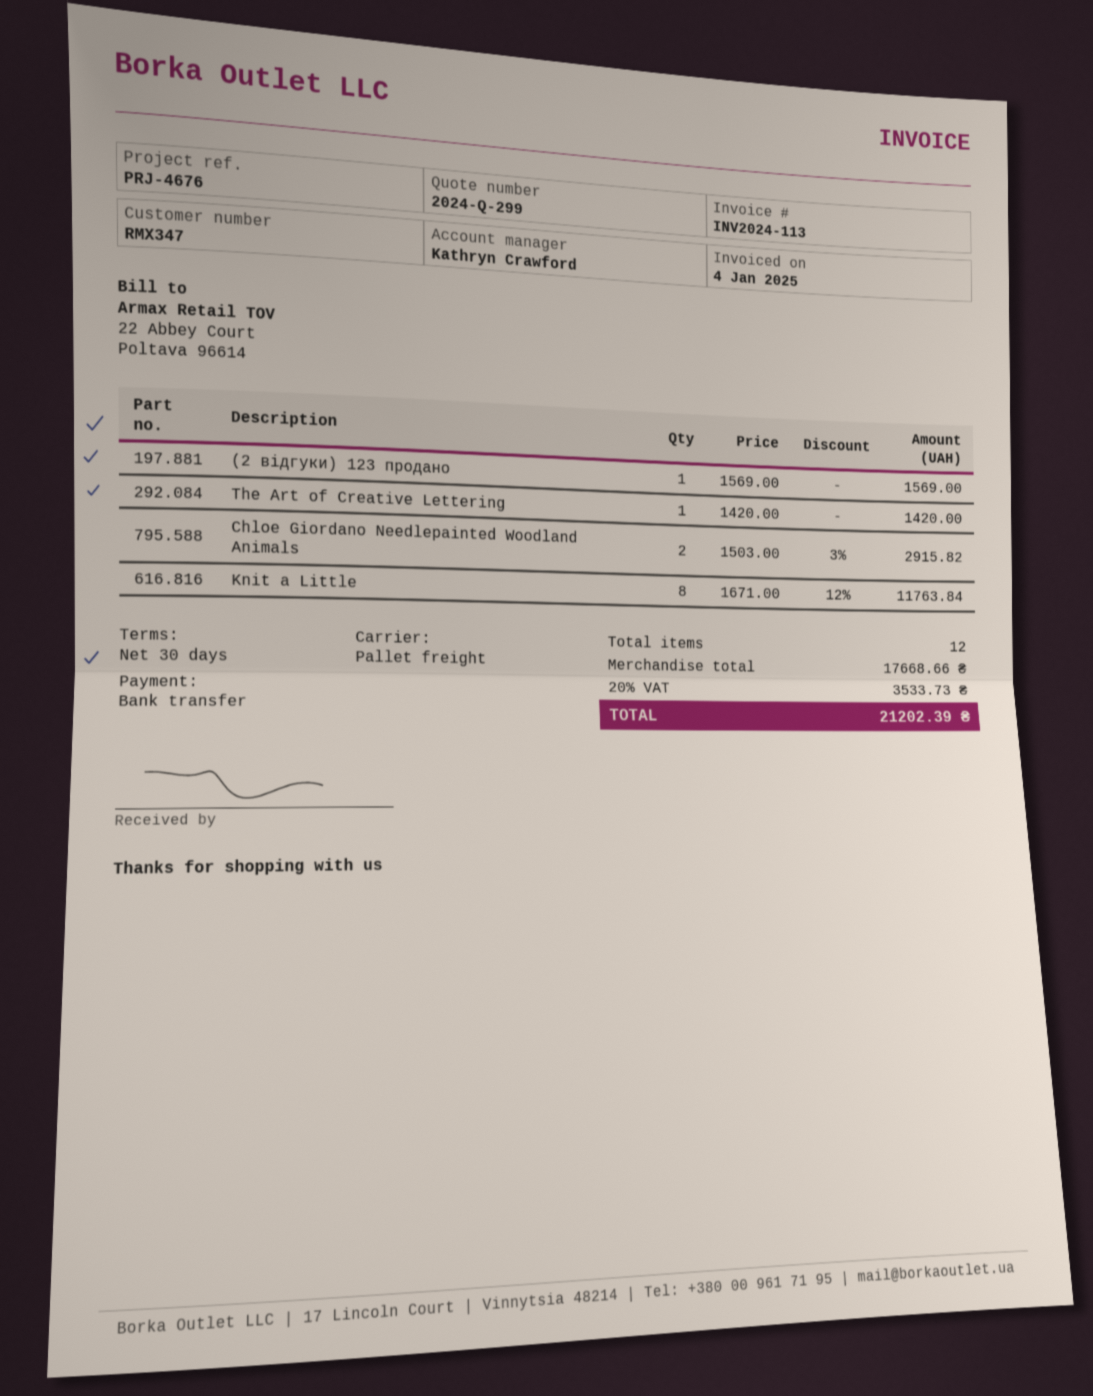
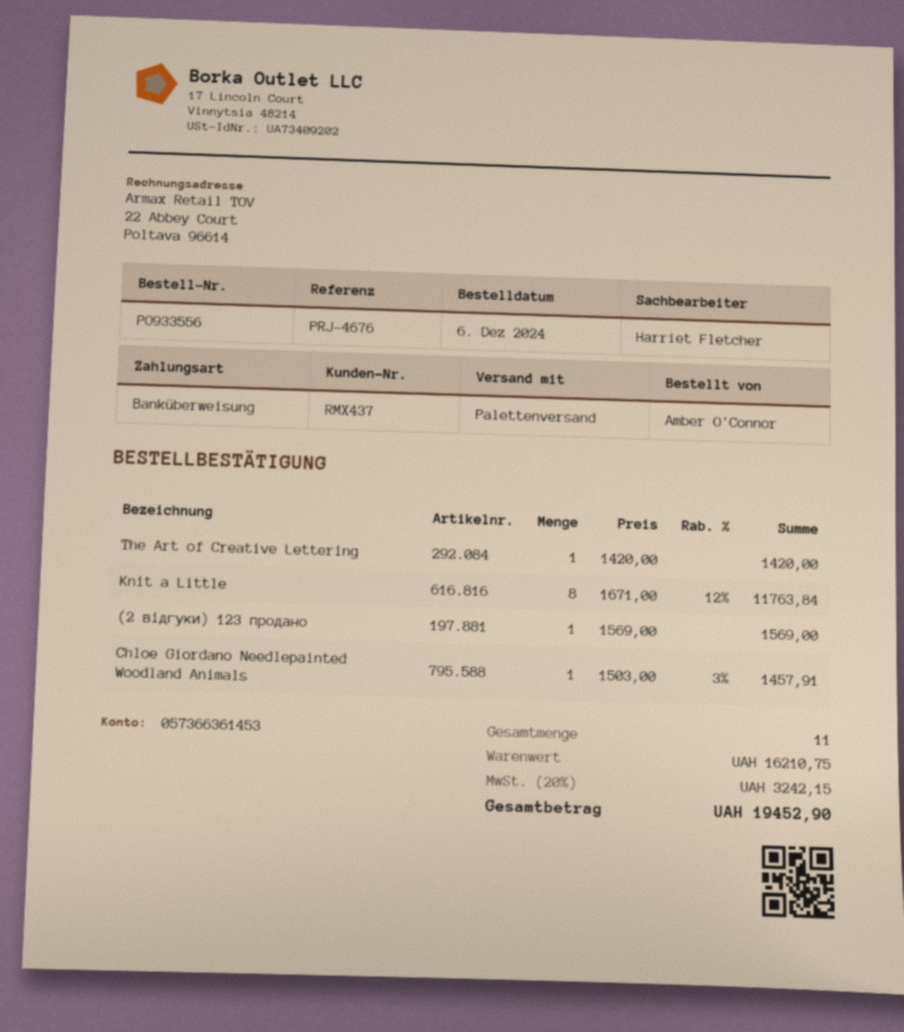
customer number: RMX347 -> RMX437
sales rep: Kathryn Crawford -> Harriet Fletcher
Chloe Giordano Needlepainted Woodland Animals: 2 x 1503.00 - 3% = 2915.82 -> 1 x 1503.00 - 3% = 1457.91
total quantity: 12 -> 11
subtotal: 17668.66 -> 16210.75
tax: 20% = 3533.73 -> 20% = 3242.15
total: 21202.39 -> 19452.90

